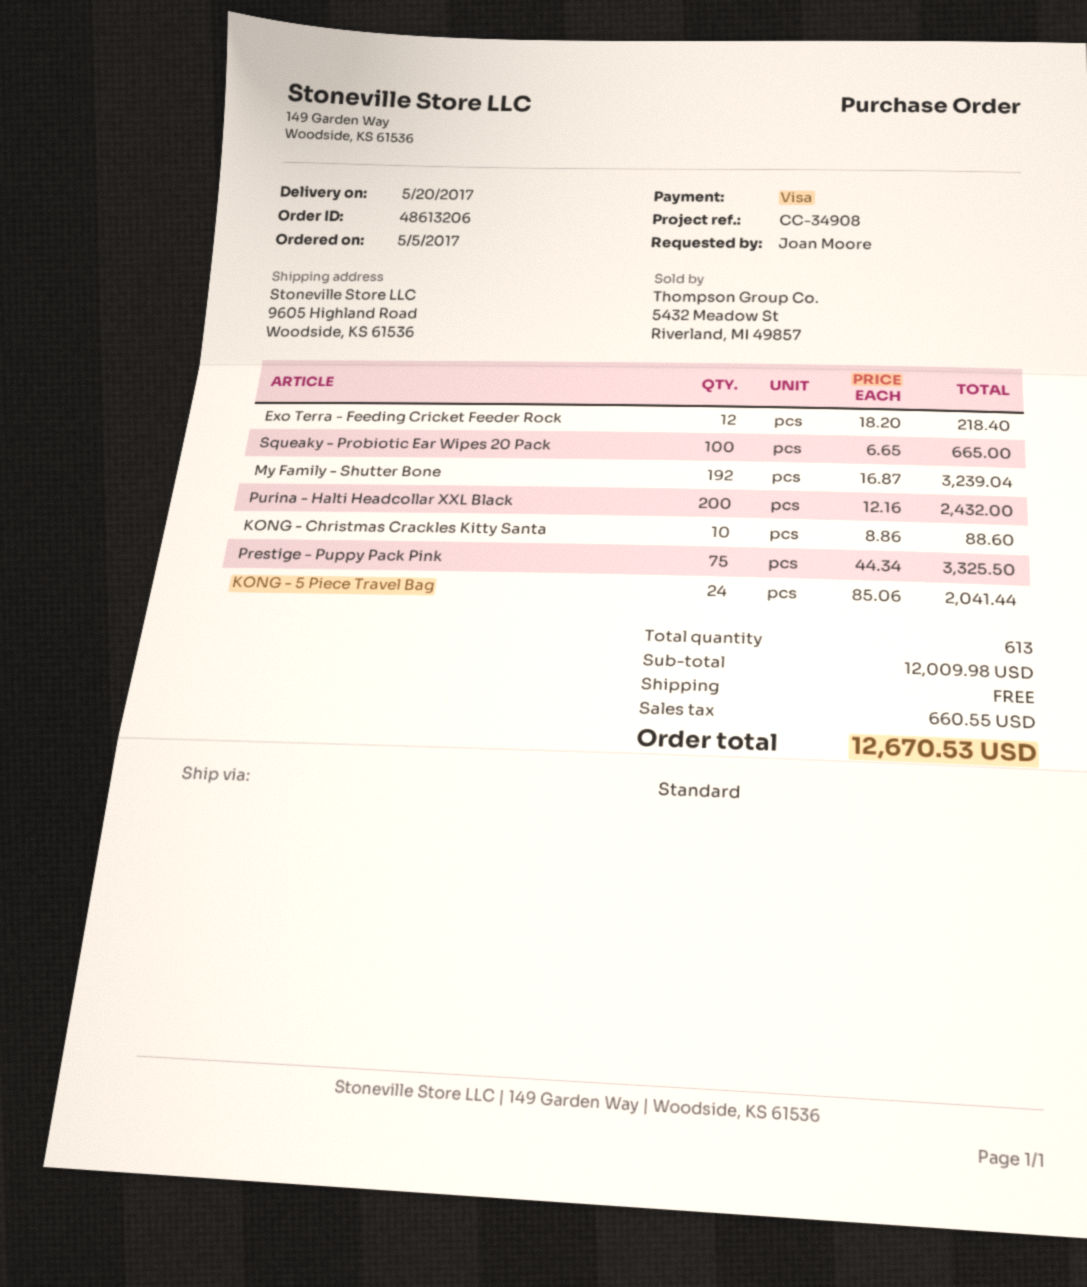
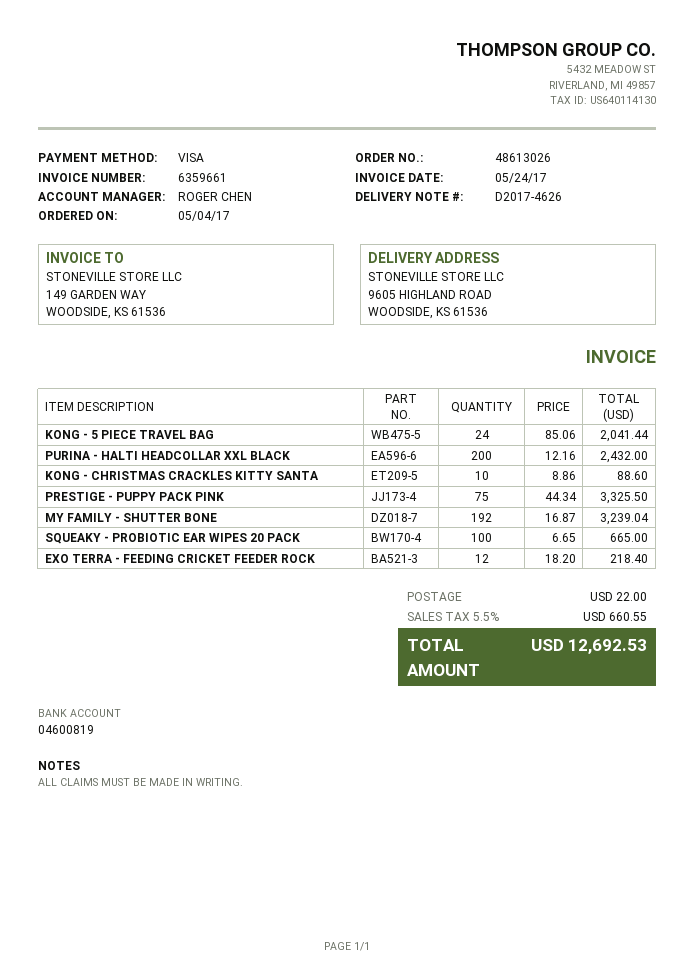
order number: 48613206 -> 48613026
order date: 2017-05-05 -> 2017-05-04
shipping: 0.00 -> 22.00
total: 12670.53 -> 12692.53

